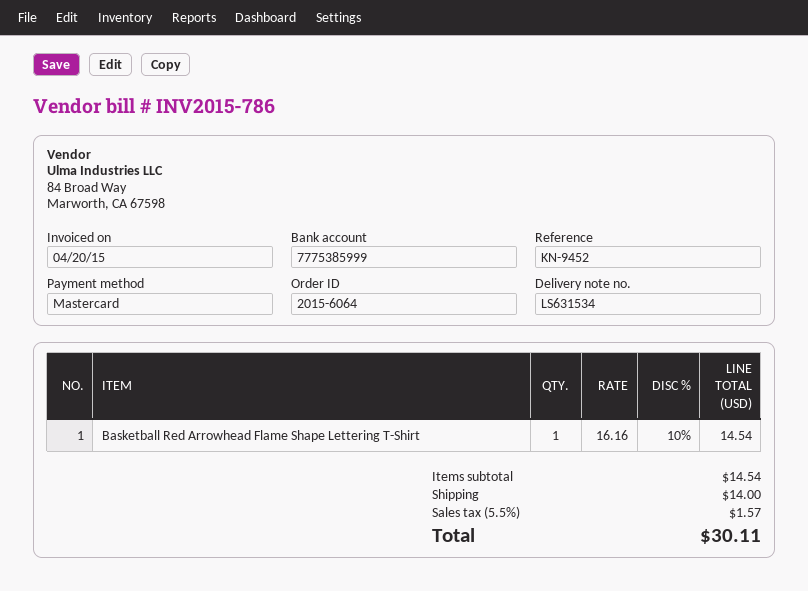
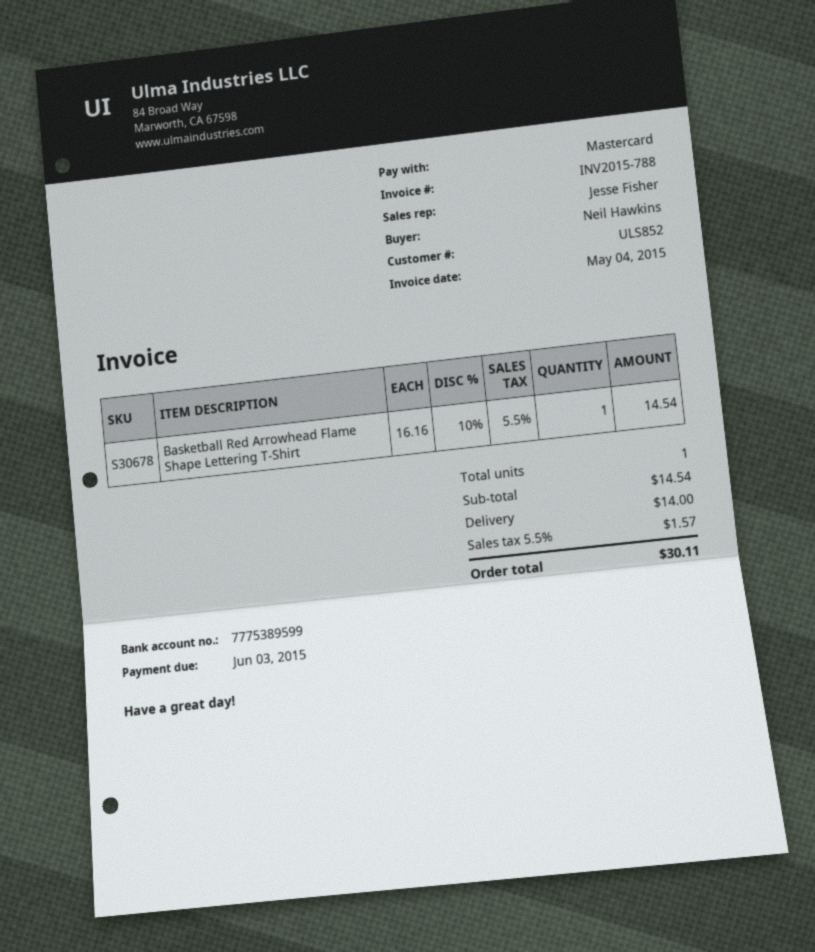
invoice number: INV2015-786 -> INV2015-788
invoice date: 2015-04-20 -> 2015-05-04
bank account: 7775385999 -> 7775389599

